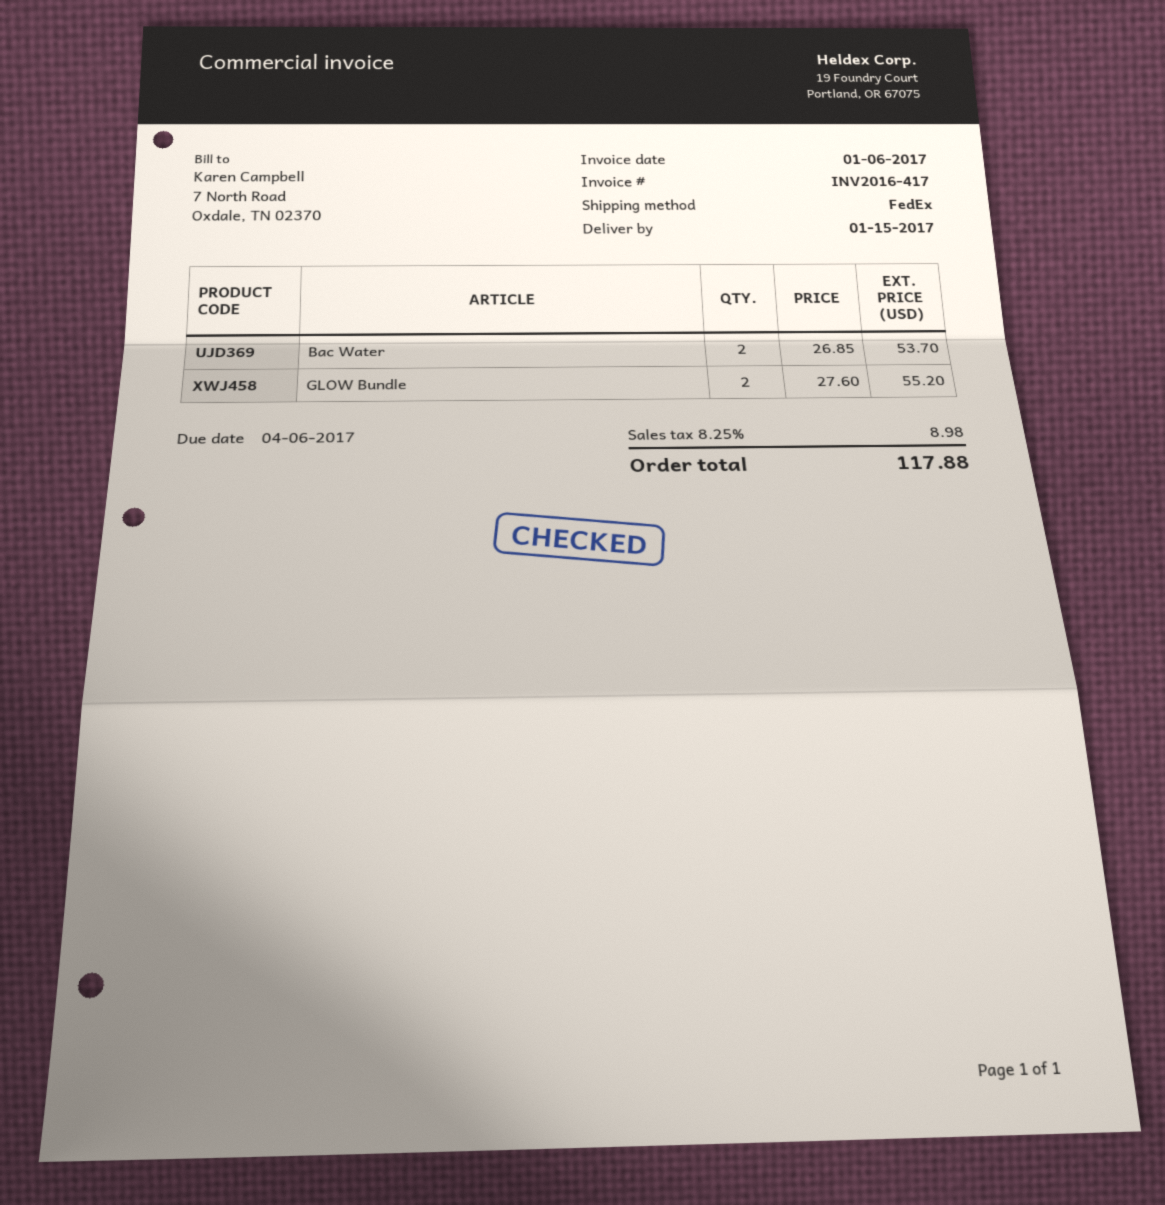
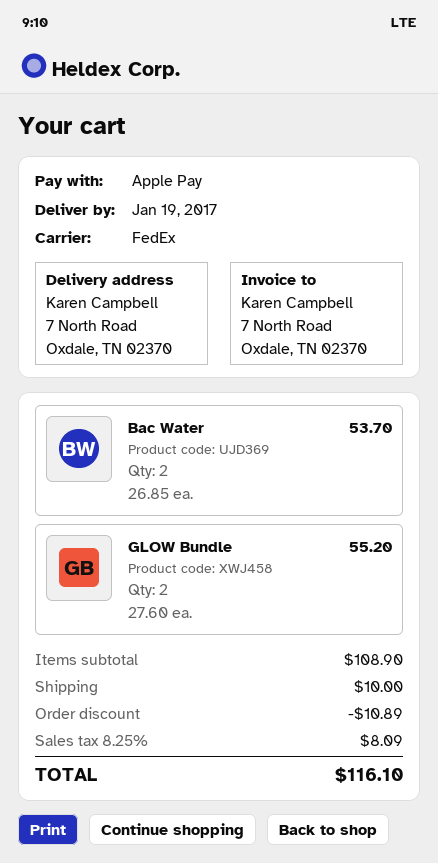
delivery date: 2017-01-15 -> 2017-01-19
discount: none -> 10.89
shipping: none -> 10.00
tax: 8.25% = 8.98 -> 8.25% = 8.09
total: 117.88 -> 116.10

